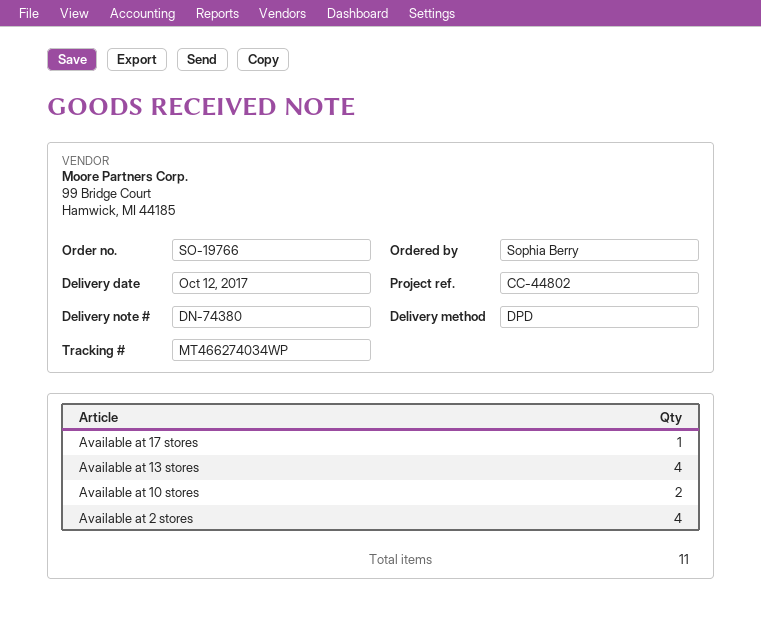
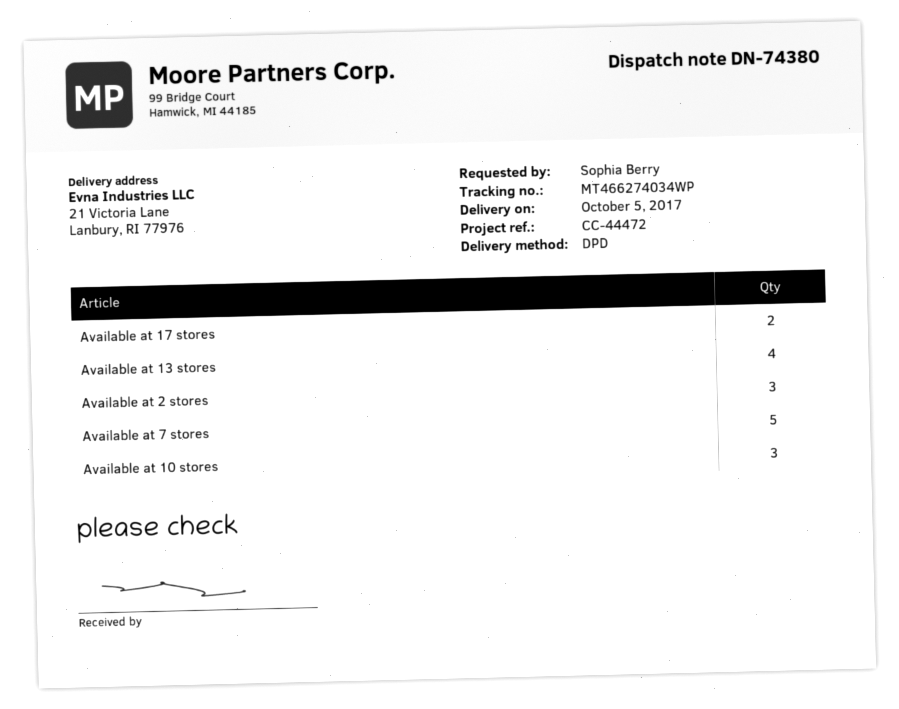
delivery date: 2017-10-12 -> 2017-10-05
reference: CC-44802 -> CC-44472
Available at 17 stores: 1 -> 2
Available at 10 stores: 2 -> 3
Available at 2 stores: 4 -> 3
Available at 7 stores: none -> 5

